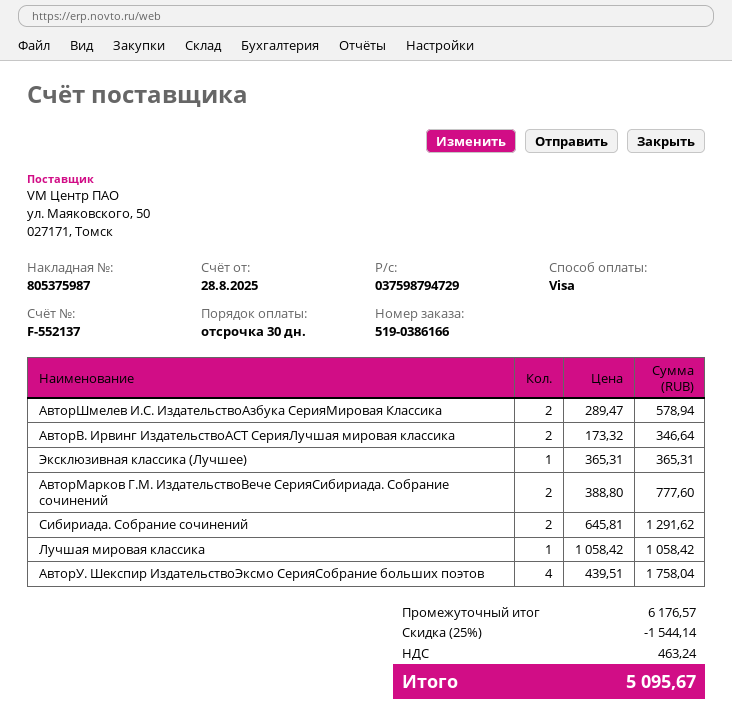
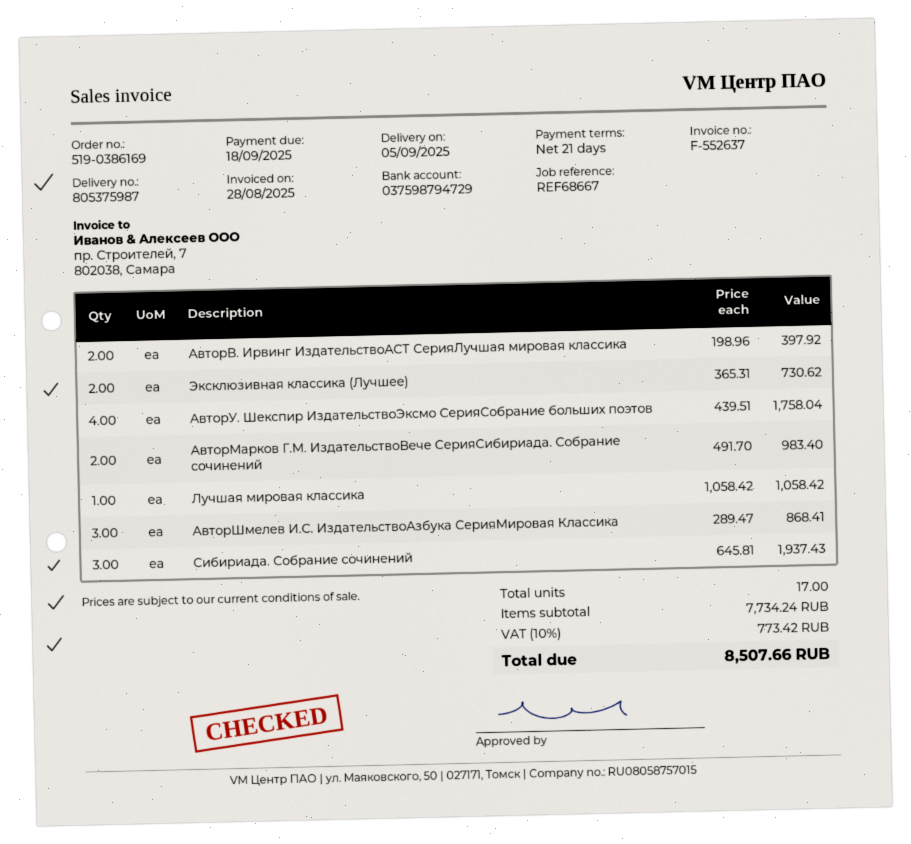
order number: 519-0386166 -> 519-0386169
invoice number: F-552137 -> F-552637
payment terms: 30 days -> 21 days
АвторШмелев И.С. ИздательствоАзбука СерияМировая Классика: 2 x 289.47 = 578.94 -> 3 x 289.47 = 868.41
АвторВ. Ирвинг ИздательствоАСТ СерияЛучшая мировая классика: 2 x 173.32 = 346.64 -> 2 x 198.96 = 397.92
Эксклюзивная классика (Лучшее): 1 x 365.31 = 365.31 -> 2 x 365.31 = 730.62
АвторМарков Г.М. ИздательствоВече СерияСибириада. Собрание сочинений: 2 x 388.80 = 777.60 -> 2 x 491.70 = 983.40
Сибириада. Собрание сочинений: 2 x 645.81 = 1291.62 -> 3 x 645.81 = 1937.43
subtotal: 6176.57 -> 7734.24
discount: 25% = 1544.14 -> none
tax: 463.24 -> 773.42
total: 5095.67 -> 8507.66

